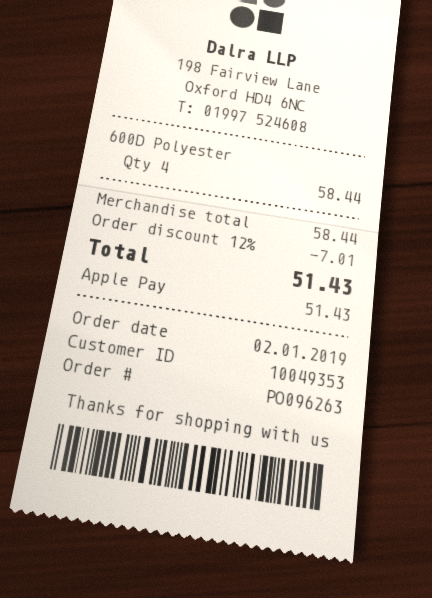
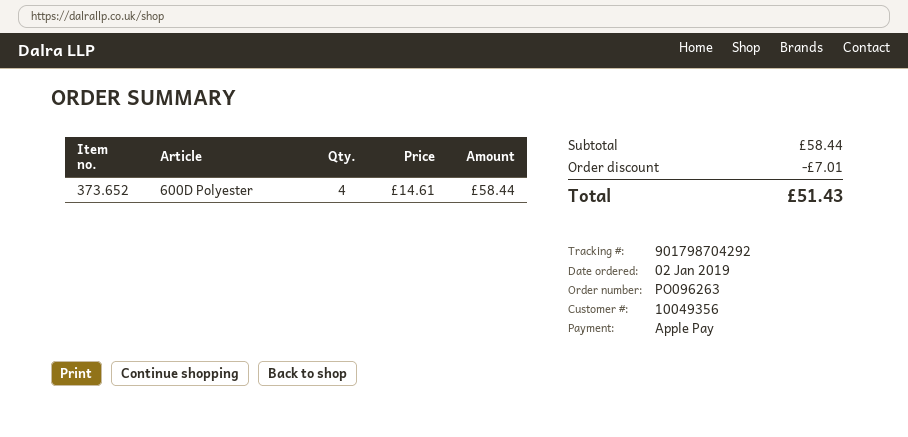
customer number: 10049353 -> 10049356

